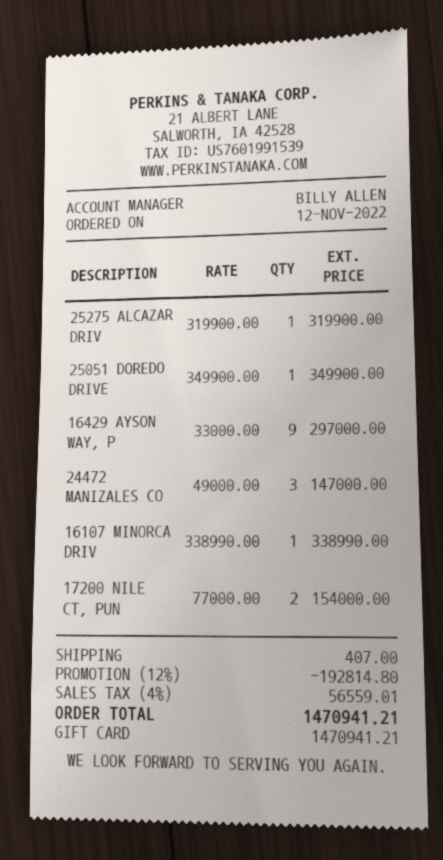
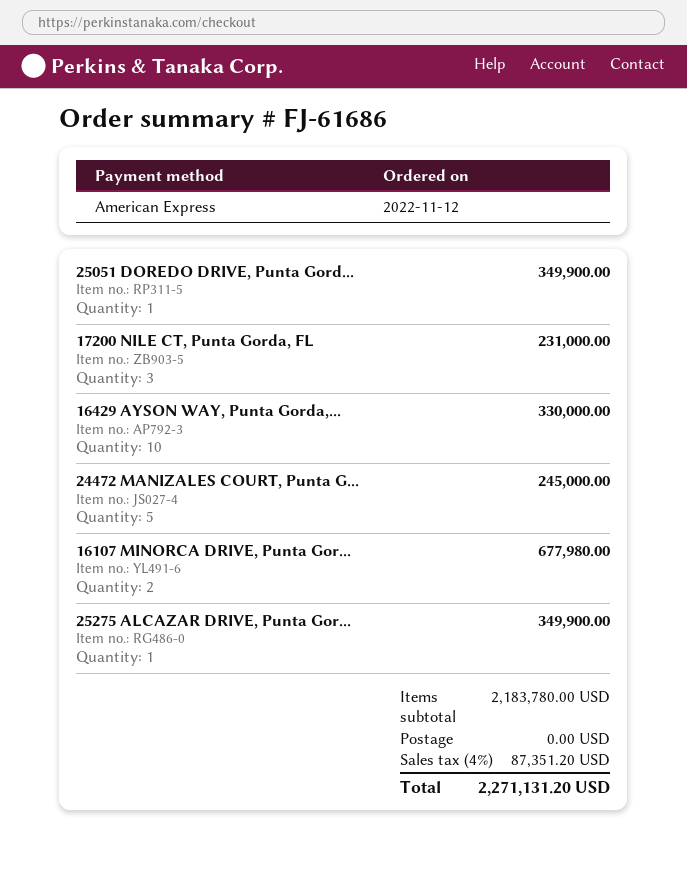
payment method: gift card -> American Express
25275 ALCAZAR DRIV: 1 for 319900.00 -> 1 for 349900.00
16429 AYSON WAY, P: 9 for 297000.00 -> 10 for 330000.00
24472 MANIZALES CO: 3 for 147000.00 -> 5 for 245000.00
16107 MINORCA DRIV: 1 for 338990.00 -> 2 for 677980.00
17200 NILE CT, PUN: 2 for 154000.00 -> 3 for 231000.00
discount: 12% = 192814.80 -> none
shipping: 407.00 -> 0.00
tax: 4% = 56559.01 -> 4% = 87351.20
total: 1470941.21 -> 2271131.20

